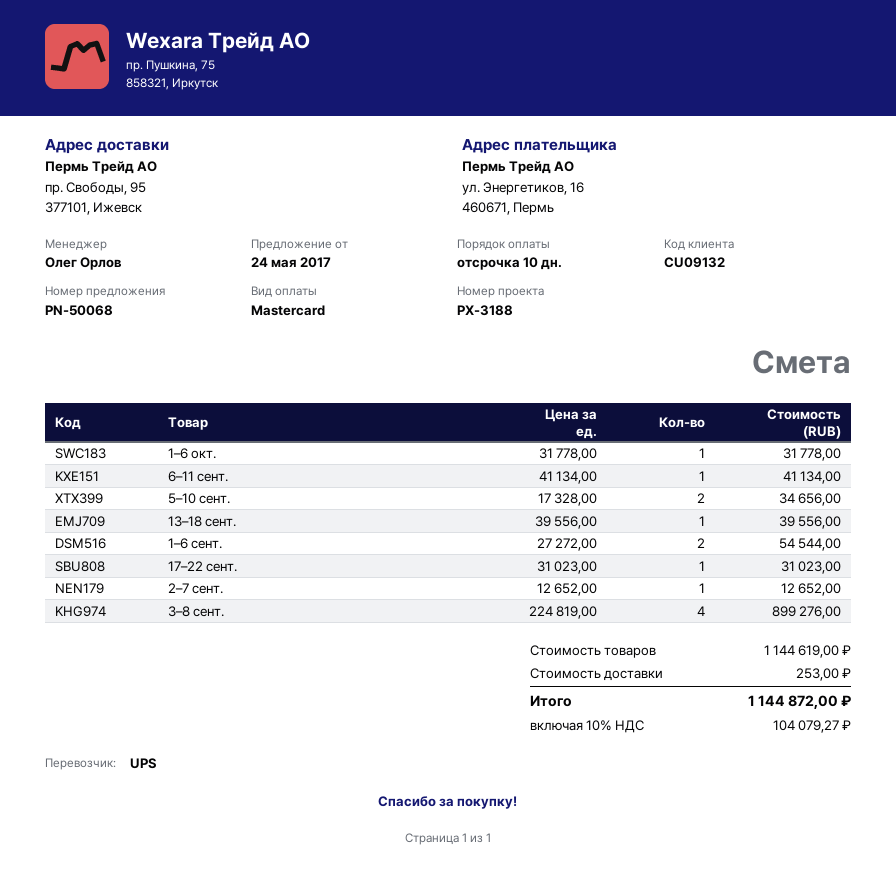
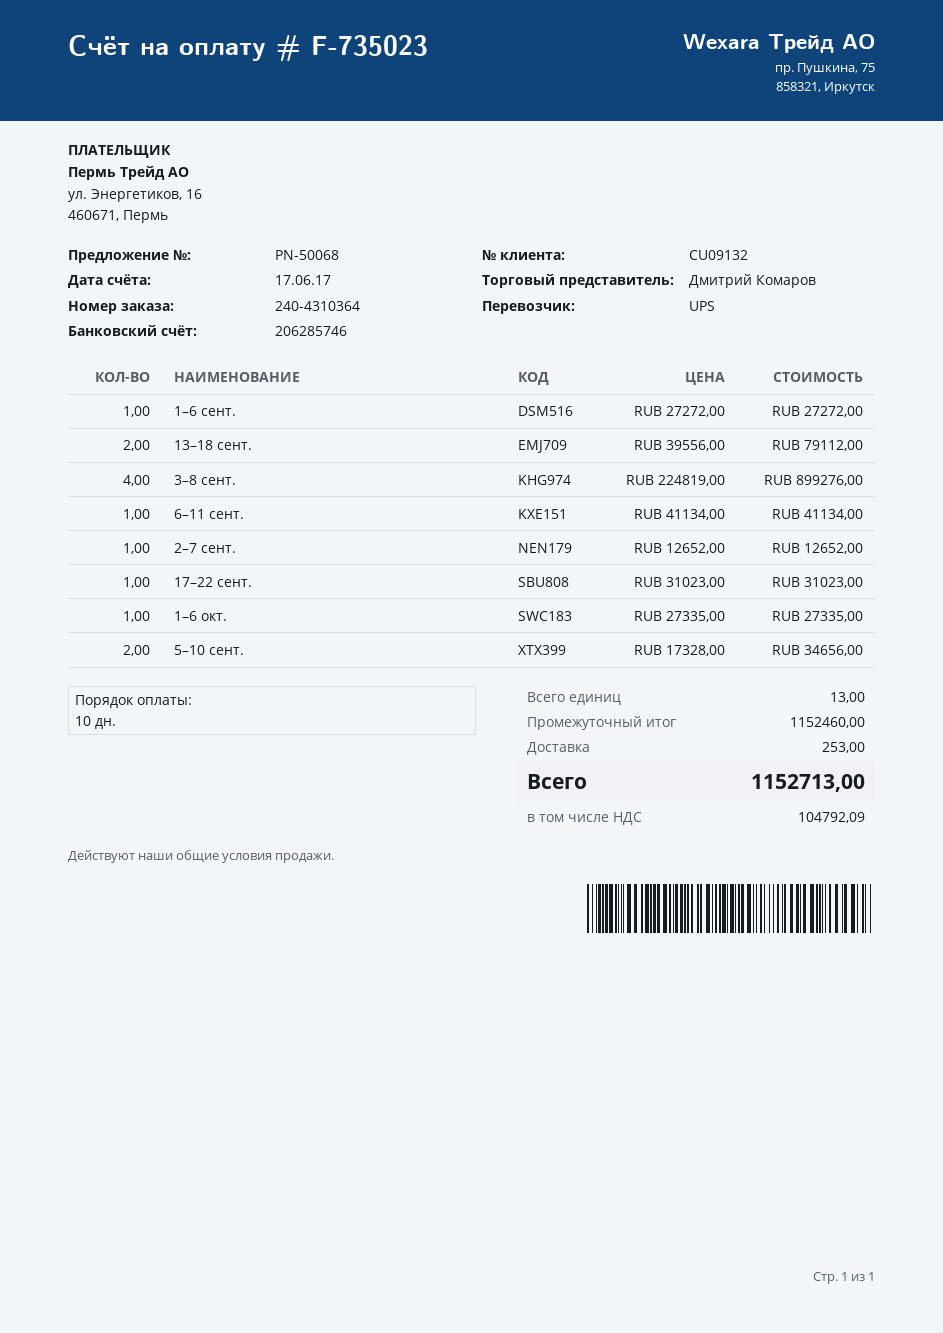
sales rep: Олег Орлов -> Дмитрий Комаров
1–6 окт.: 1 x 31778.00 = 31778.00 -> 1 x 27335.00 = 27335.00
13–18 сент.: 1 x 39556.00 = 39556.00 -> 2 x 39556.00 = 79112.00
1–6 сент.: 2 x 27272.00 = 54544.00 -> 1 x 27272.00 = 27272.00
subtotal: 1144619.00 -> 1152460.00
tax: 104079.27 -> 104792.09
total: 1144872.00 -> 1152713.00

